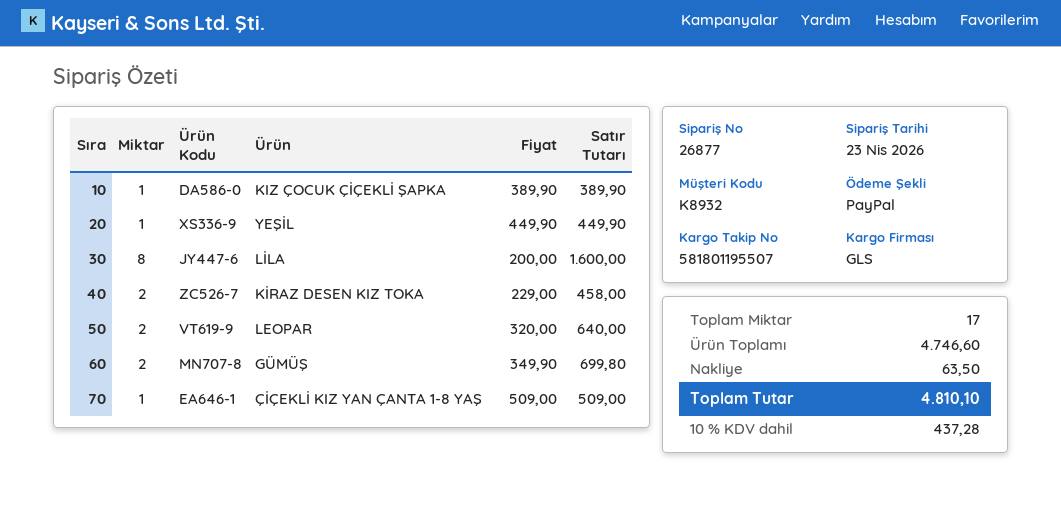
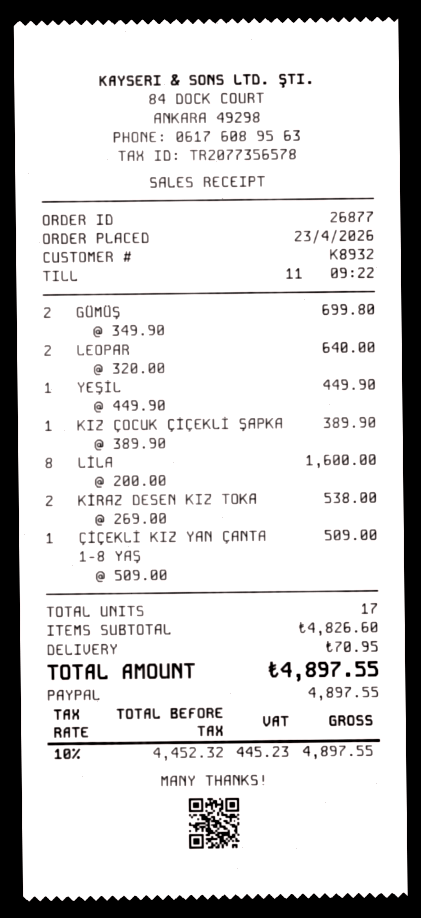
KİRAZ DESEN KIZ TOKA: 2 x 229.00 = 458.00 -> 2 x 269.00 = 538.00
subtotal: 4746.60 -> 4826.60
shipping: 63.50 -> 70.95
tax: 10% = 437.28 -> 10% = 445.23
total: 4810.10 -> 4897.55

